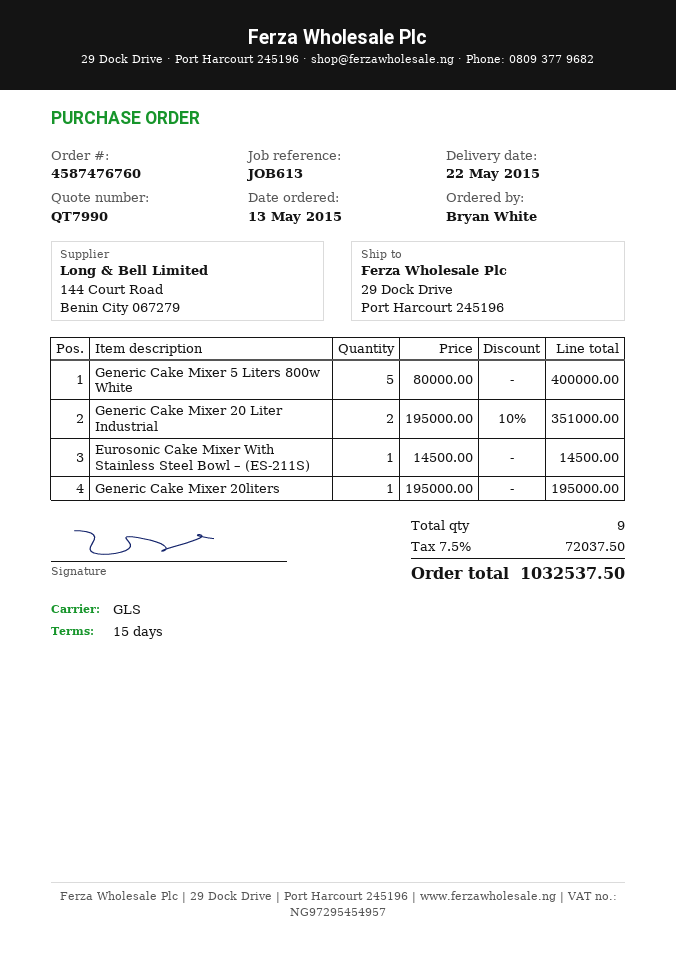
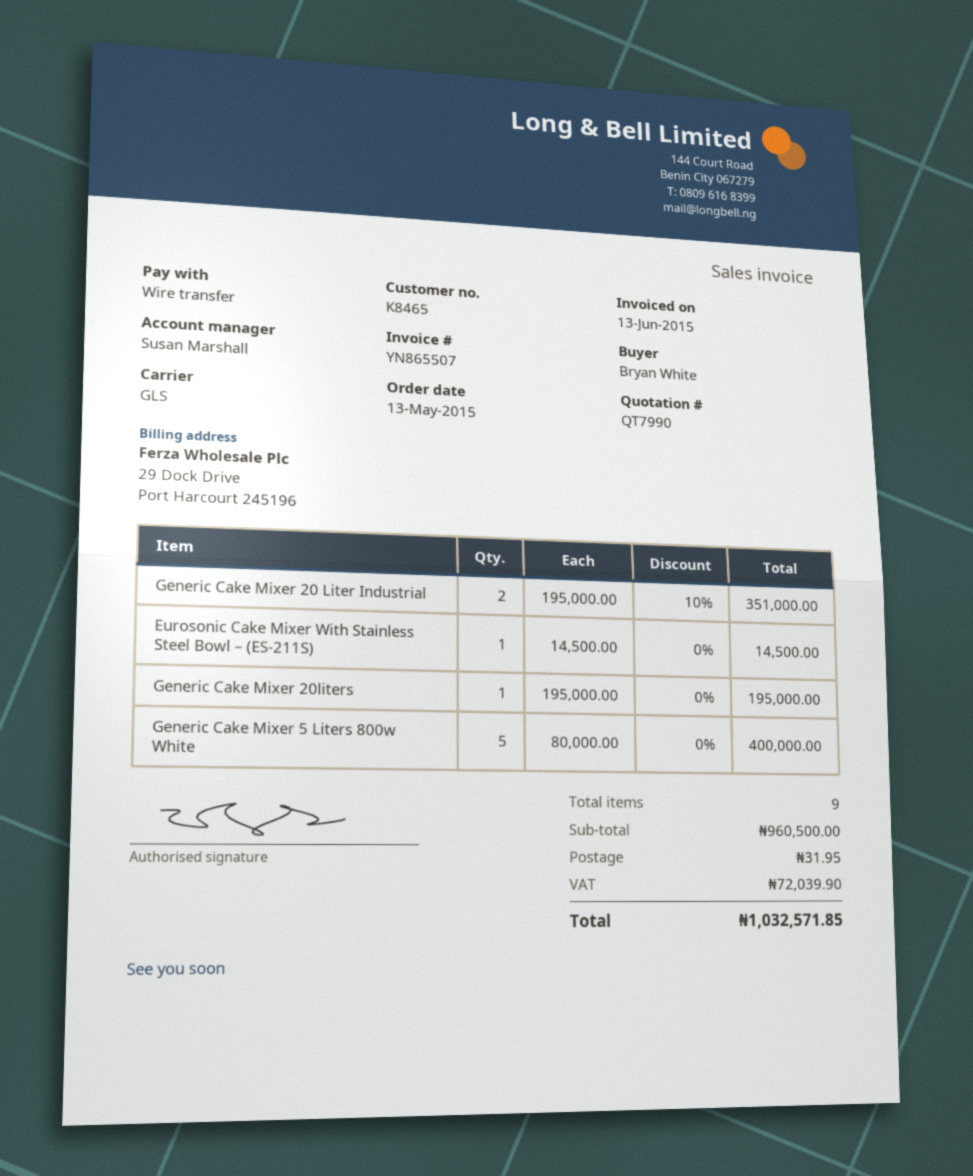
shipping: none -> 31.95
tax: 72037.50 -> 72039.90
total: 1032537.50 -> 1032571.85

